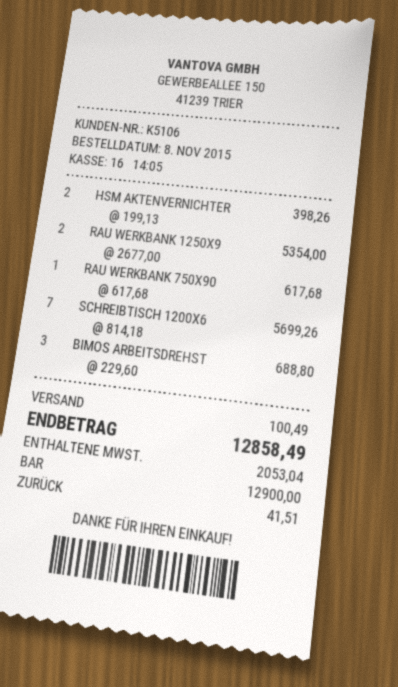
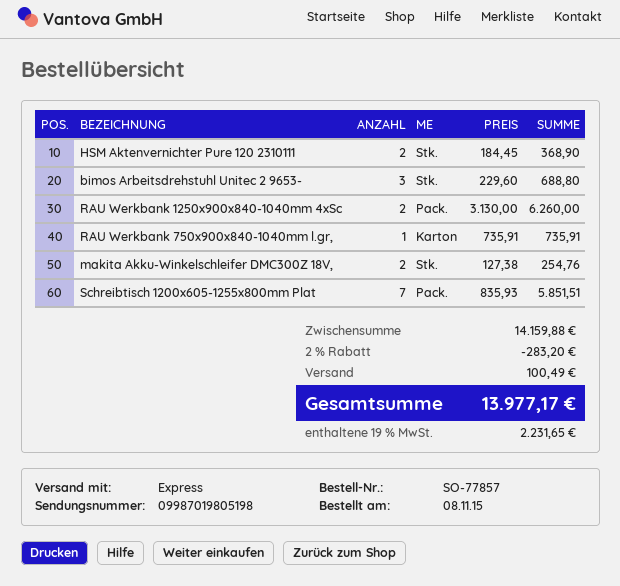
HSM AKTENVERNICHTER: 2 x 199.13 = 398.26 -> 2 x 184.45 = 368.90
RAU WERKBANK 1250X9: 2 x 2677.00 = 5354.00 -> 2 x 3130.00 = 6260.00
RAU WERKBANK 750X90: 1 x 617.68 = 617.68 -> 1 x 735.91 = 735.91
SCHREIBTISCH 1200X6: 7 x 814.18 = 5699.26 -> 7 x 835.93 = 5851.51
makita Akku-Winkelschleifer DMC300Z 18V,: none -> 2 x 127.38 = 254.76
discount: none -> 2% = 283.20
tax: 2053.04 -> 2231.65
total: 12858.49 -> 13977.17

